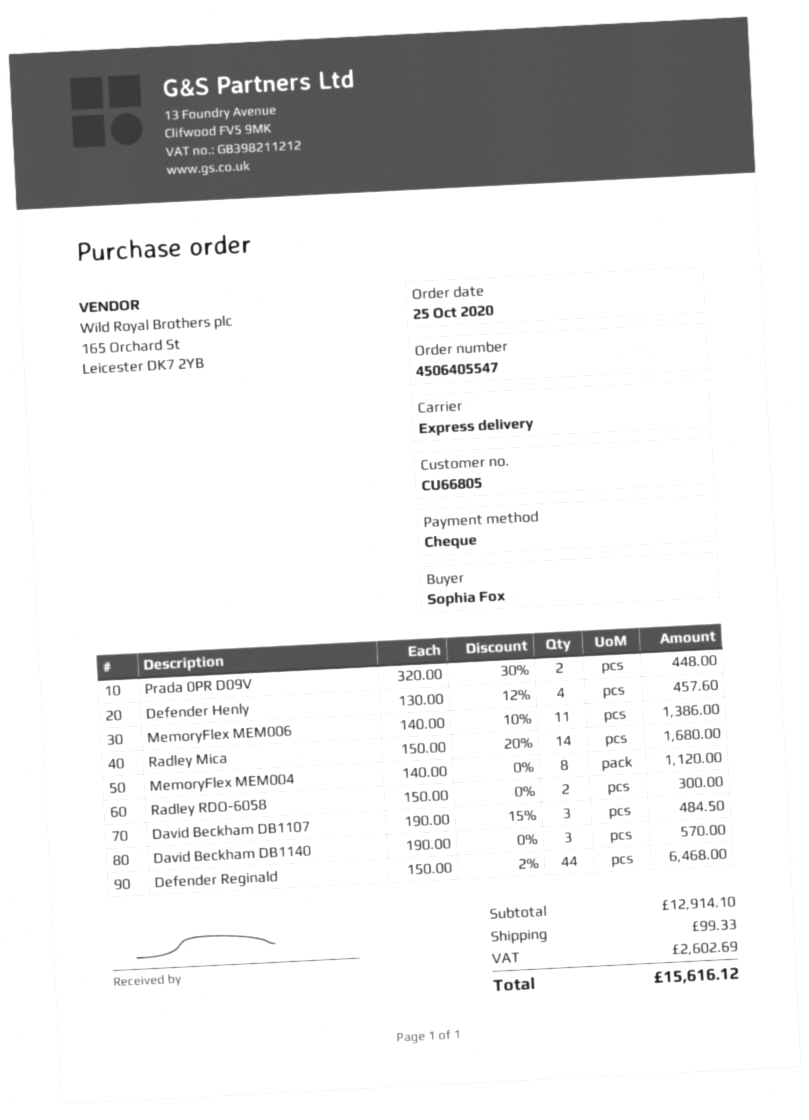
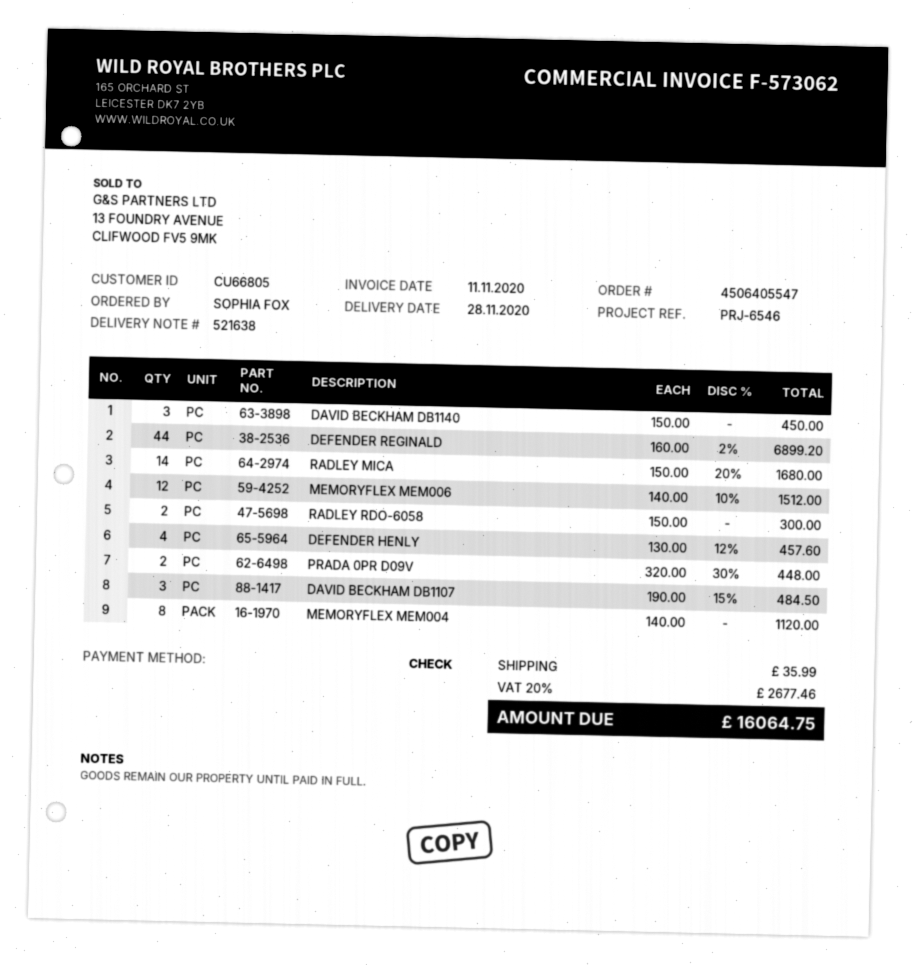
MemoryFlex MEM006: 11 x 140.00 - 10% = 1386.00 -> 12 x 140.00 - 10% = 1512.00
David Beckham DB1140: 3 x 190.00 = 570.00 -> 3 x 150.00 = 450.00
Defender Reginald: 44 x 150.00 - 2% = 6468.00 -> 44 x 160.00 - 2% = 6899.20
shipping: 99.33 -> 35.99
tax: 2602.69 -> 2677.46
total: 15616.12 -> 16064.75

